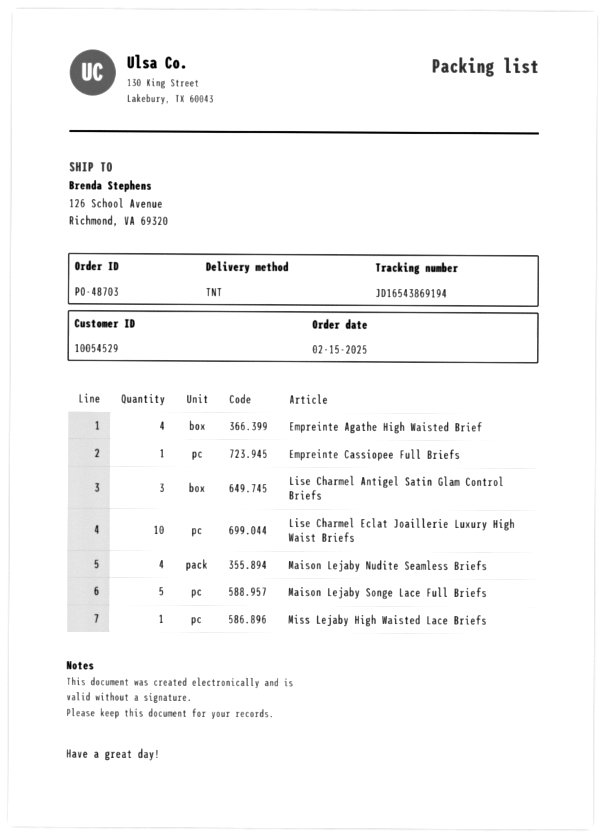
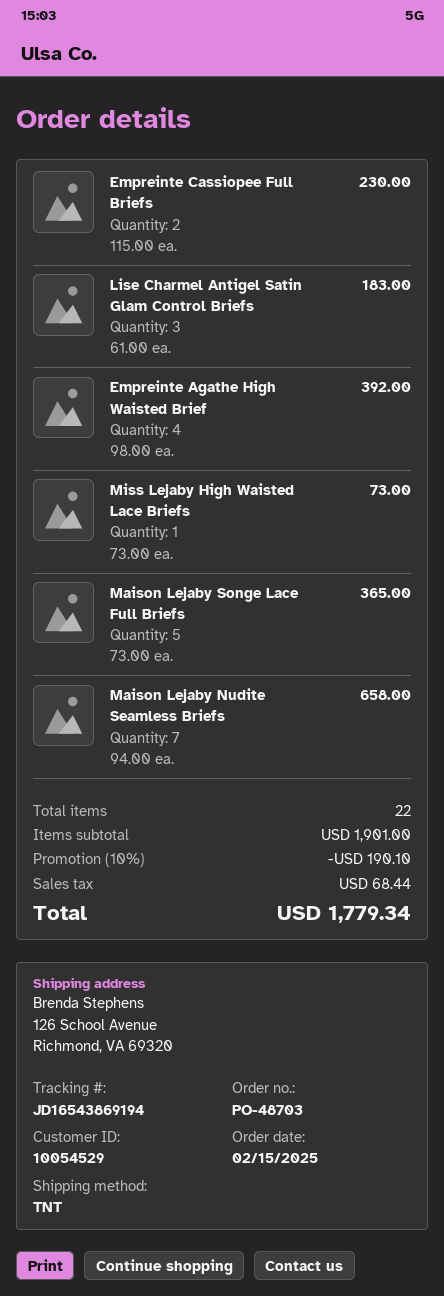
Empreinte Cassiopee Full Briefs: 1 -> 2
Lise Charmel Eclat Joaillerie Luxury High Waist Briefs: 10 -> none
Maison Lejaby Nudite Seamless Briefs: 4 -> 7

